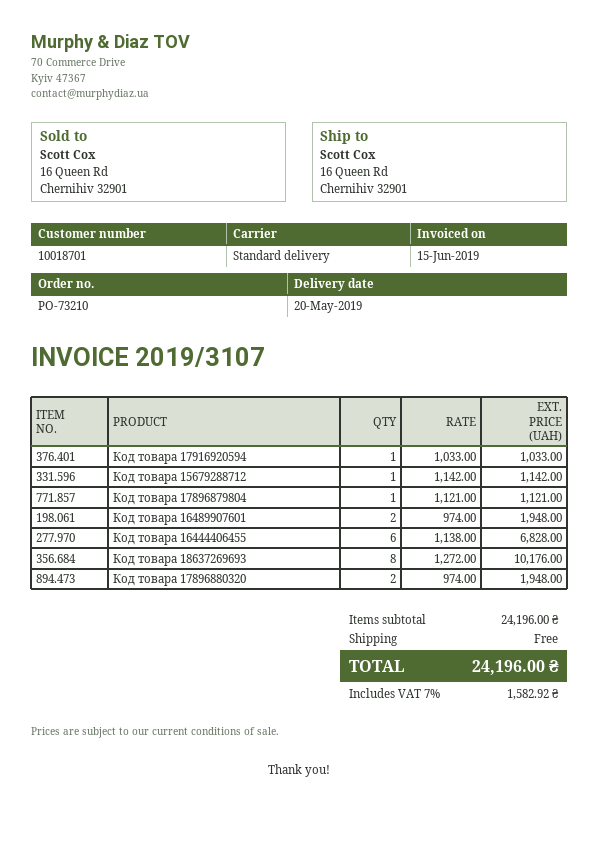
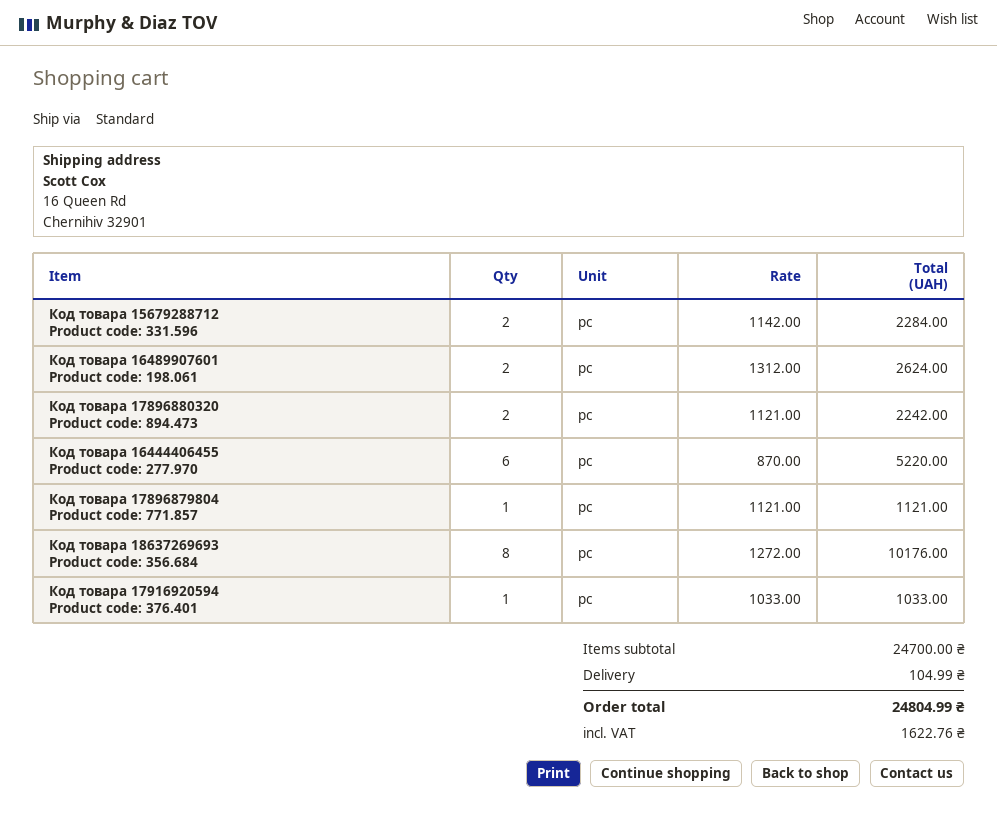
Код товара 15679288712: 1 x 1142.00 = 1142.00 -> 2 x 1142.00 = 2284.00
Код товара 16489907601: 2 x 974.00 = 1948.00 -> 2 x 1312.00 = 2624.00
Код товара 16444406455: 6 x 1138.00 = 6828.00 -> 6 x 870.00 = 5220.00
Код товара 17896880320: 2 x 974.00 = 1948.00 -> 2 x 1121.00 = 2242.00
subtotal: 24196.00 -> 24700.00
shipping: 0.00 -> 104.99
tax: 1582.92 -> 1622.76
total: 24196.00 -> 24804.99

